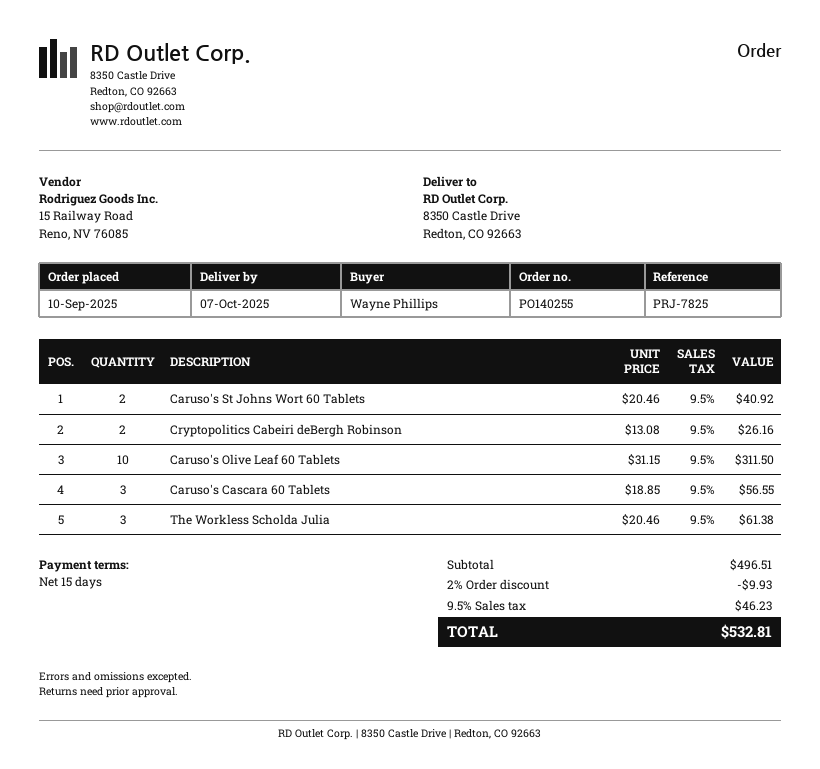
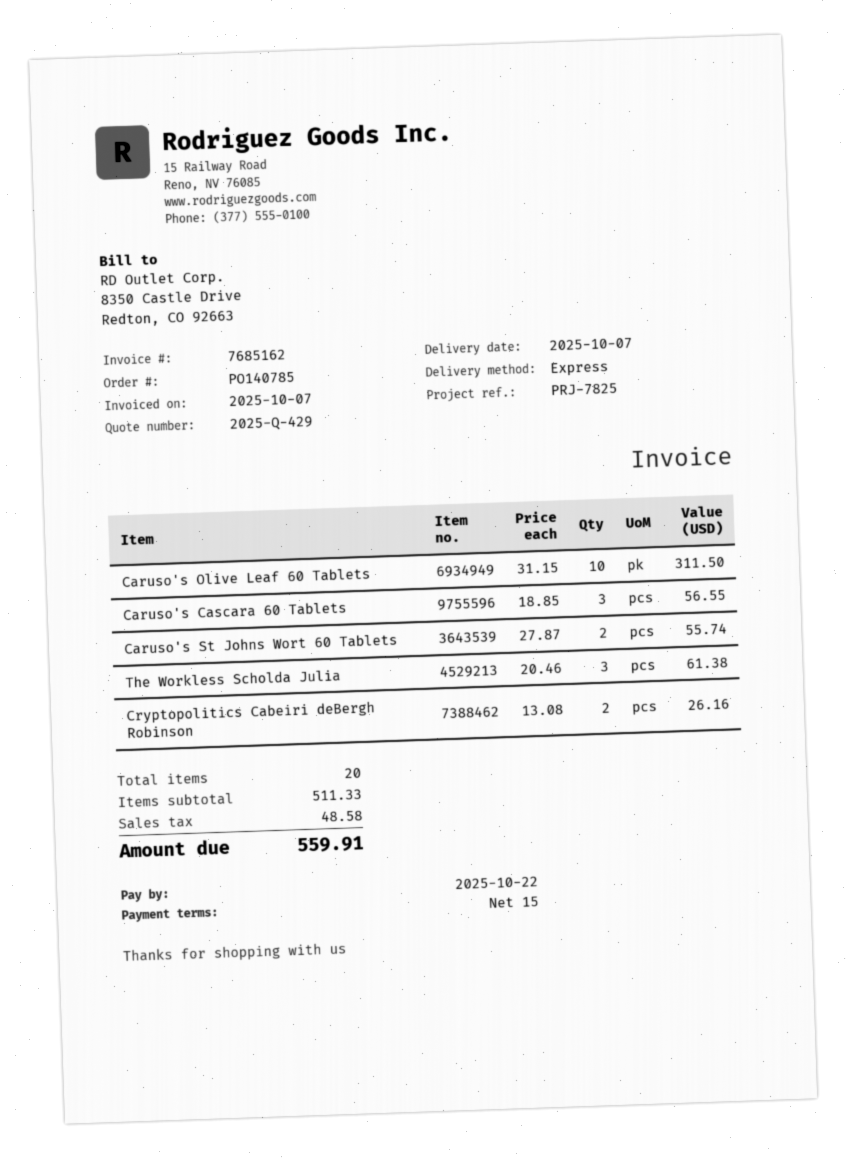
order number: PO140255 -> PO140785
Caruso's St Johns Wort 60 Tablets: 2 x 20.46 = 40.92 -> 2 x 27.87 = 55.74
subtotal: 496.51 -> 511.33
discount: 2% = 9.93 -> none
tax: 46.23 -> 48.58
total: 532.81 -> 559.91

